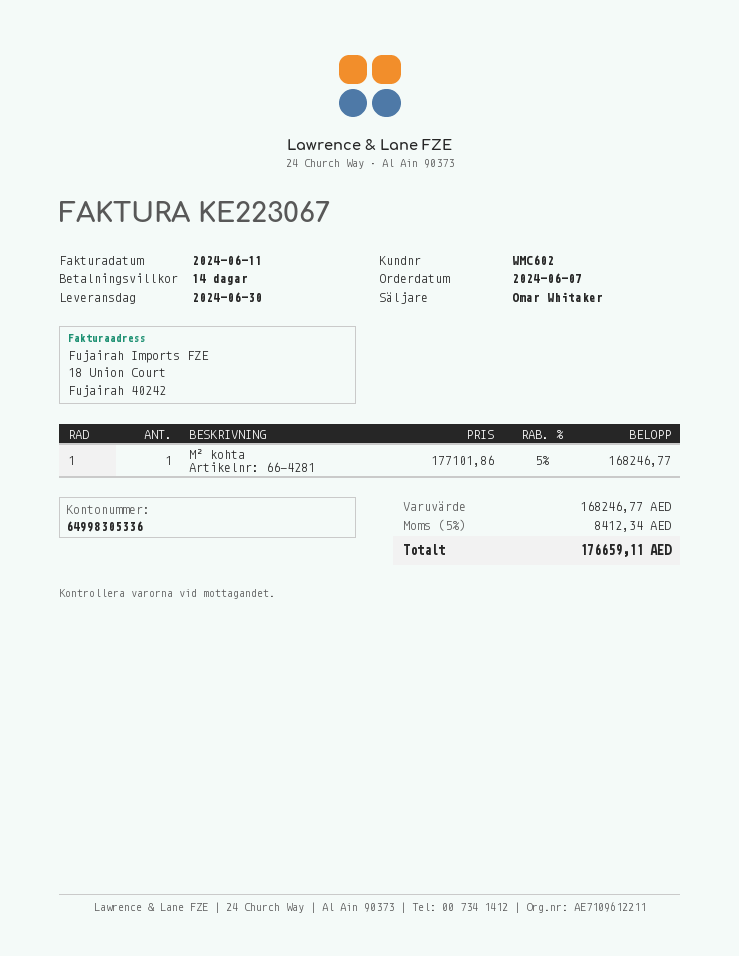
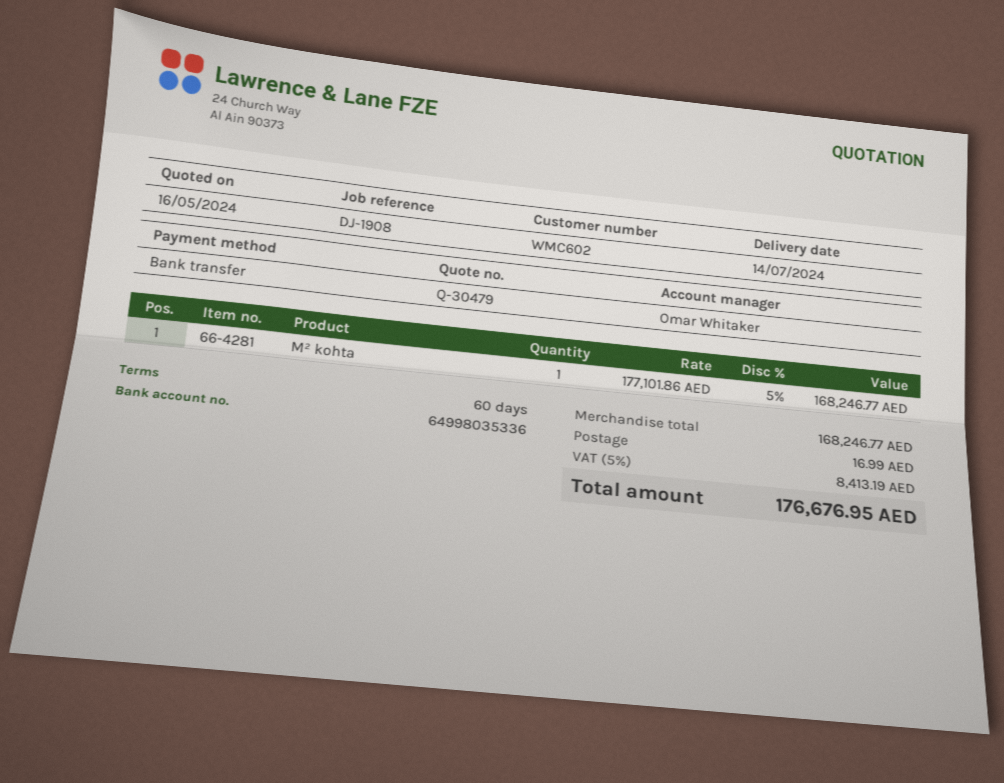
delivery date: 2024-06-30 -> 2024-07-14
payment terms: 14 days -> 60 days
bank account: 64998305336 -> 64998035336
shipping: none -> 16.99
tax: 5% = 8412.34 -> 5% = 8413.19
total: 176659.11 -> 176676.95

